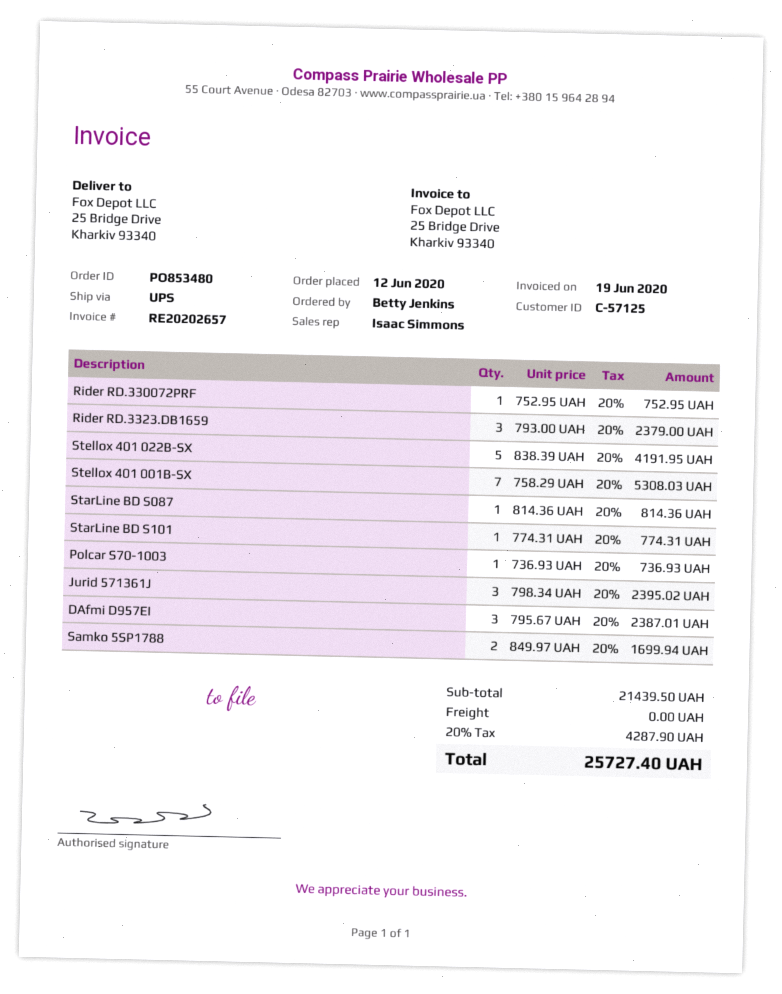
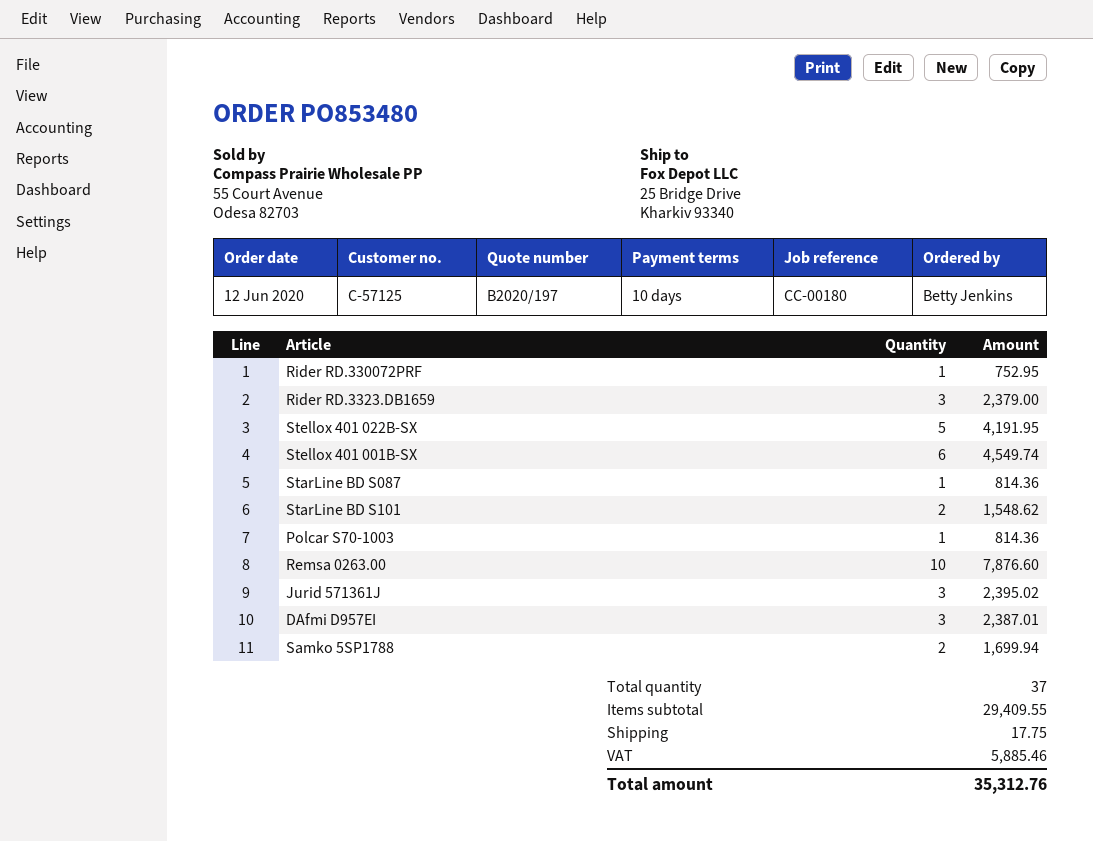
Stellox 401 001B-SX: 7 for 5308.03 -> 6 for 4549.74
StarLine BD S101: 1 for 774.31 -> 2 for 1548.62
Polcar S70-1003: 1 for 736.93 -> 1 for 814.36
Remsa 0263.00: none -> 10 for 7876.60
subtotal: 21439.50 -> 29409.55
shipping: 0.00 -> 17.75
tax: 4287.90 -> 5885.46
total: 25727.40 -> 35312.76

